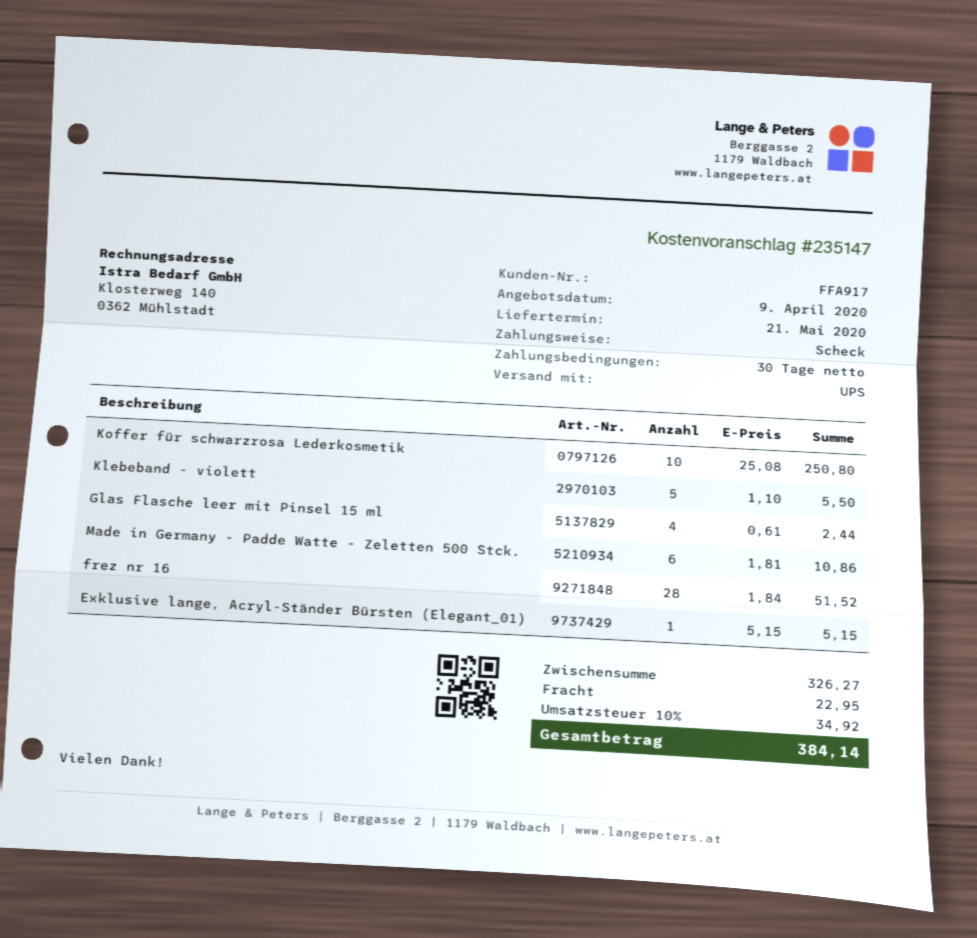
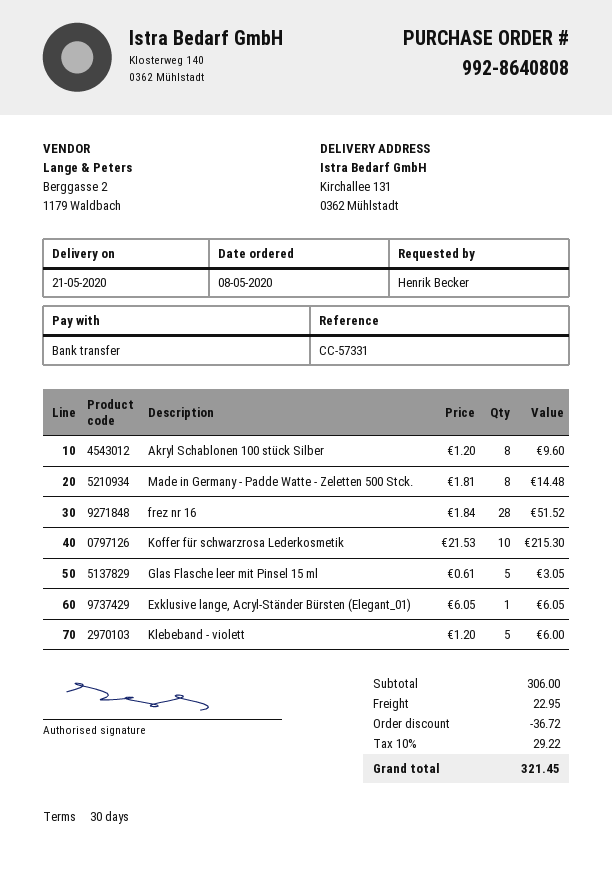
payment method: cheque -> bank transfer
Koffer für schwarzrosa Lederkosmetik: 10 x 25.08 = 250.80 -> 10 x 21.53 = 215.30
Klebeband - violett: 5 x 1.10 = 5.50 -> 5 x 1.20 = 6.00
Glas Flasche leer mit Pinsel 15 ml: 4 x 0.61 = 2.44 -> 5 x 0.61 = 3.05
Made in Germany - Padde Watte - Zeletten 500 Stck.: 6 x 1.81 = 10.86 -> 8 x 1.81 = 14.48
Exklusive lange, Acryl-Ständer Bürsten (Elegant_01): 1 x 5.15 = 5.15 -> 1 x 6.05 = 6.05
Akryl Schablonen 100 stück Silber: none -> 8 x 1.20 = 9.60
subtotal: 326.27 -> 306.00
discount: none -> 36.72
tax: 10% = 34.92 -> 10% = 29.22
total: 384.14 -> 321.45

